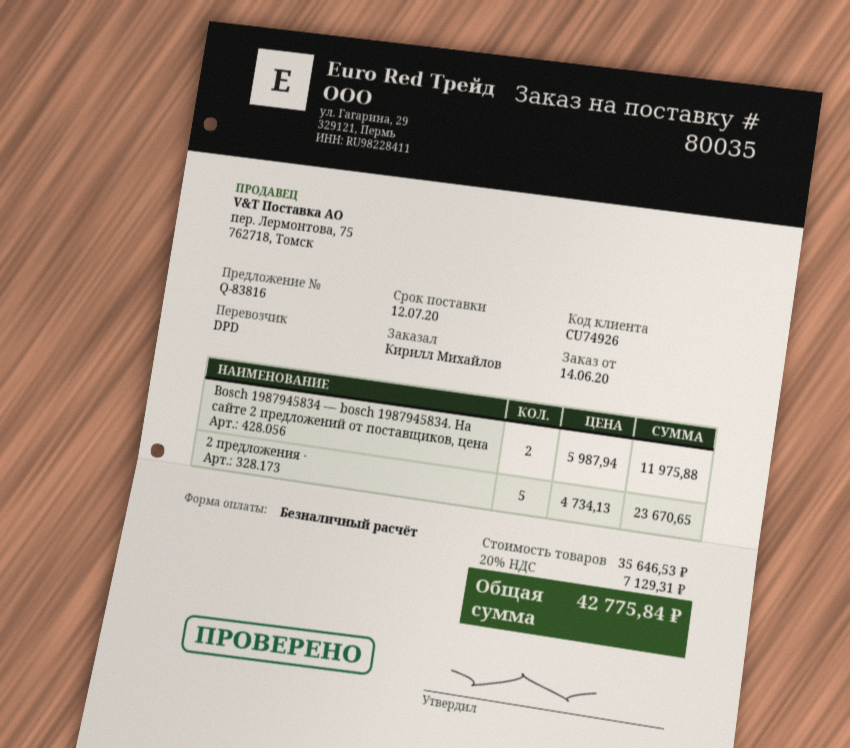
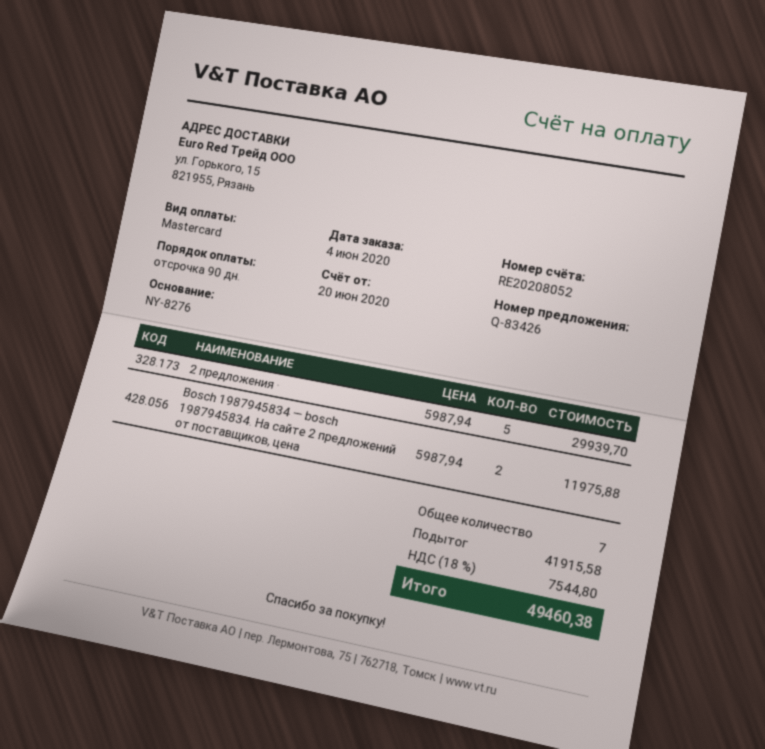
quote number: Q-83816 -> Q-83426
order date: 2020-06-14 -> 2020-06-04
payment method: bank transfer -> Mastercard
2 предложения ·: 5 x 4734.13 = 23670.65 -> 5 x 5987.94 = 29939.70
subtotal: 35646.53 -> 41915.58
tax: 20% = 7129.31 -> 18% = 7544.80
total: 42775.84 -> 49460.38

